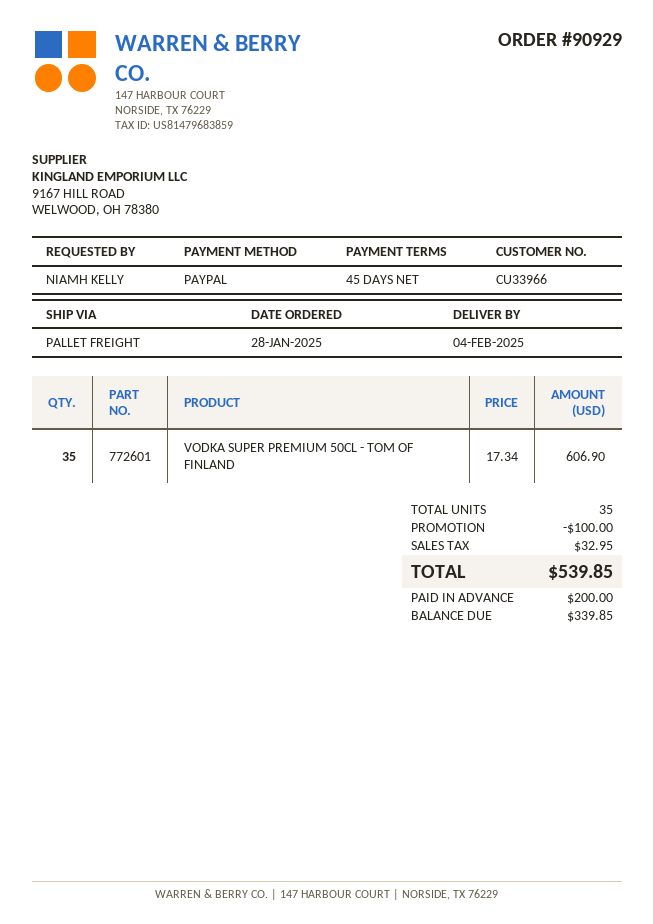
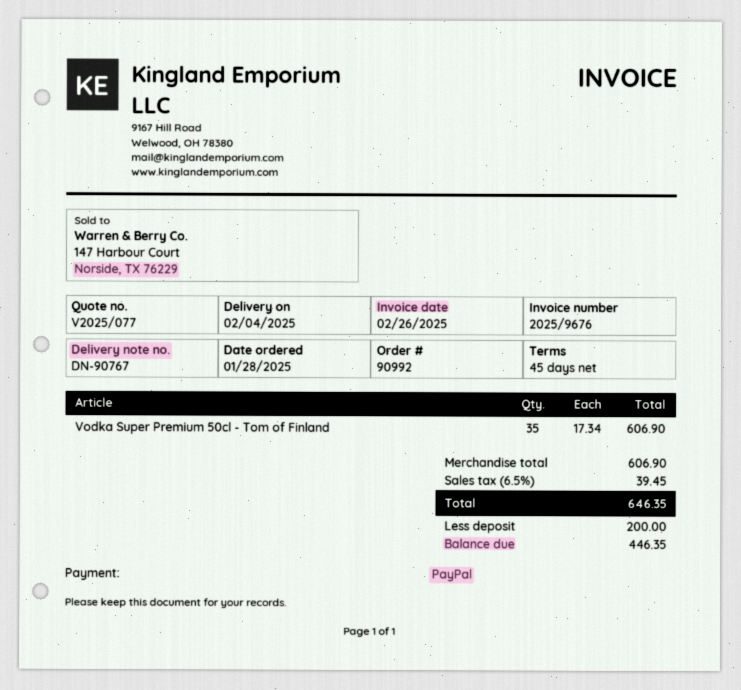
order number: 90929 -> 90992
discount: 100.00 -> none
tax: 32.95 -> 39.45
total: 539.85 -> 646.35
balance: 339.85 -> 446.35

